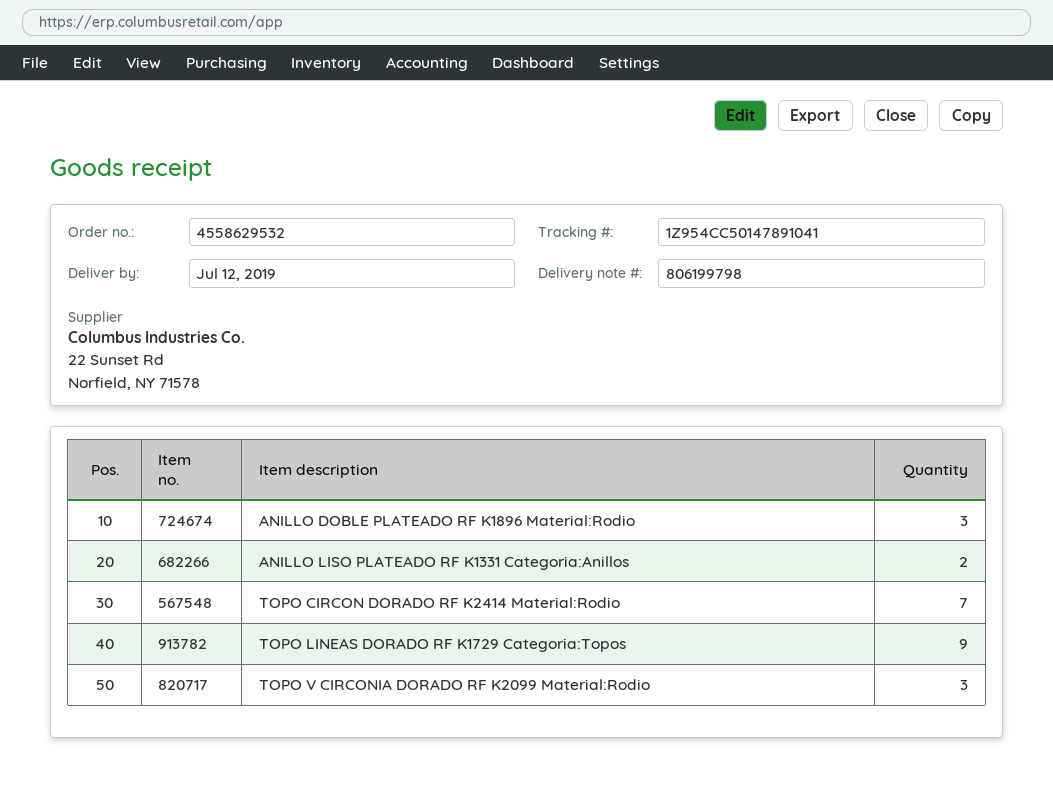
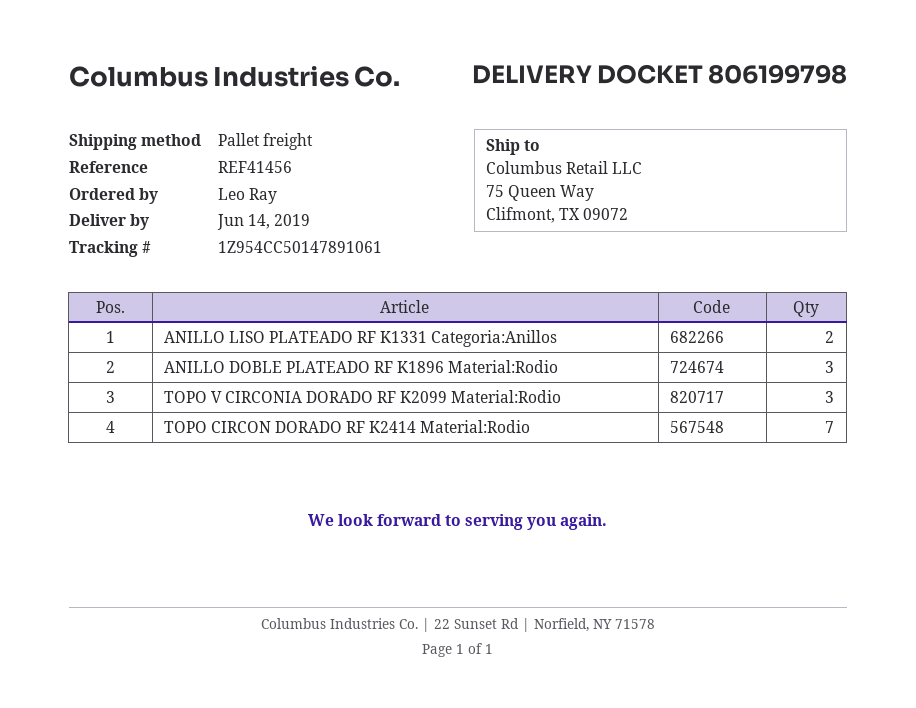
delivery date: 2019-07-12 -> 2019-06-14
tracking number: 1Z954CC50147891041 -> 1Z954CC50147891061
TOPO LINEAS DORADO RF K1729 Categoria:Topos: 9 -> none

